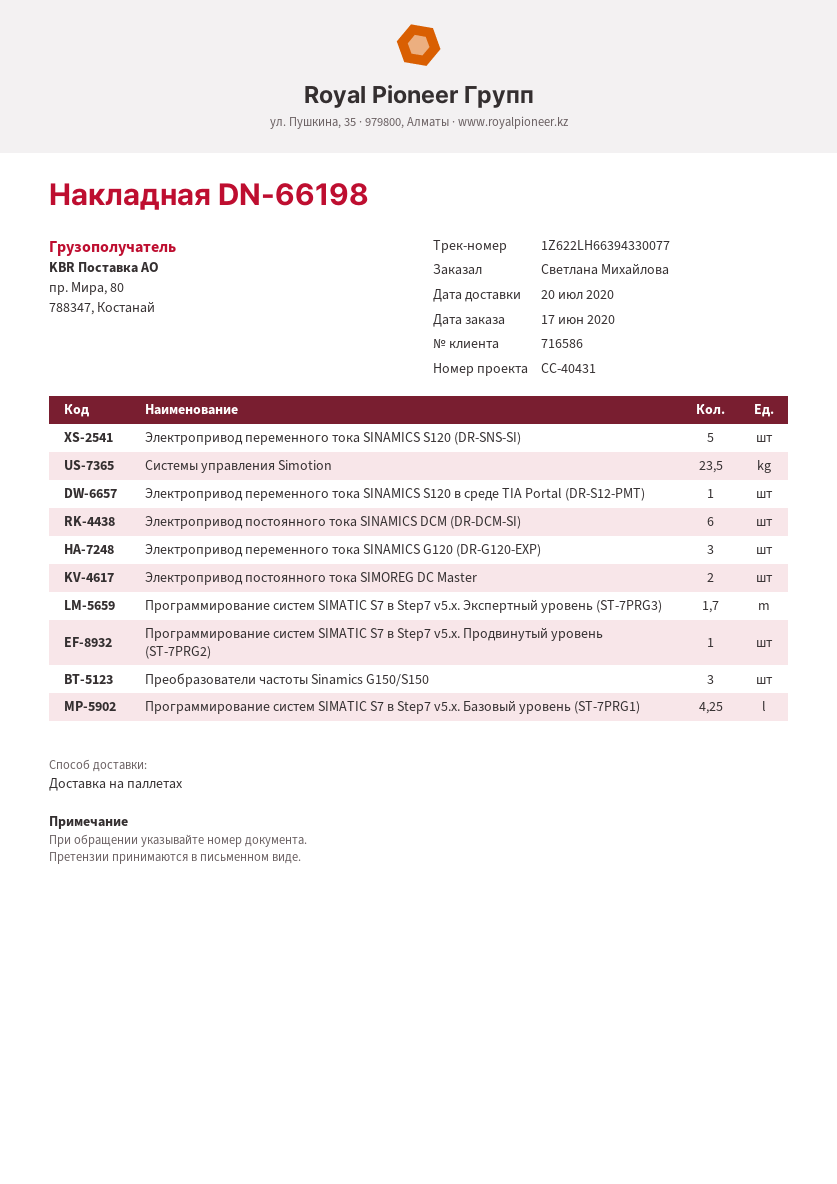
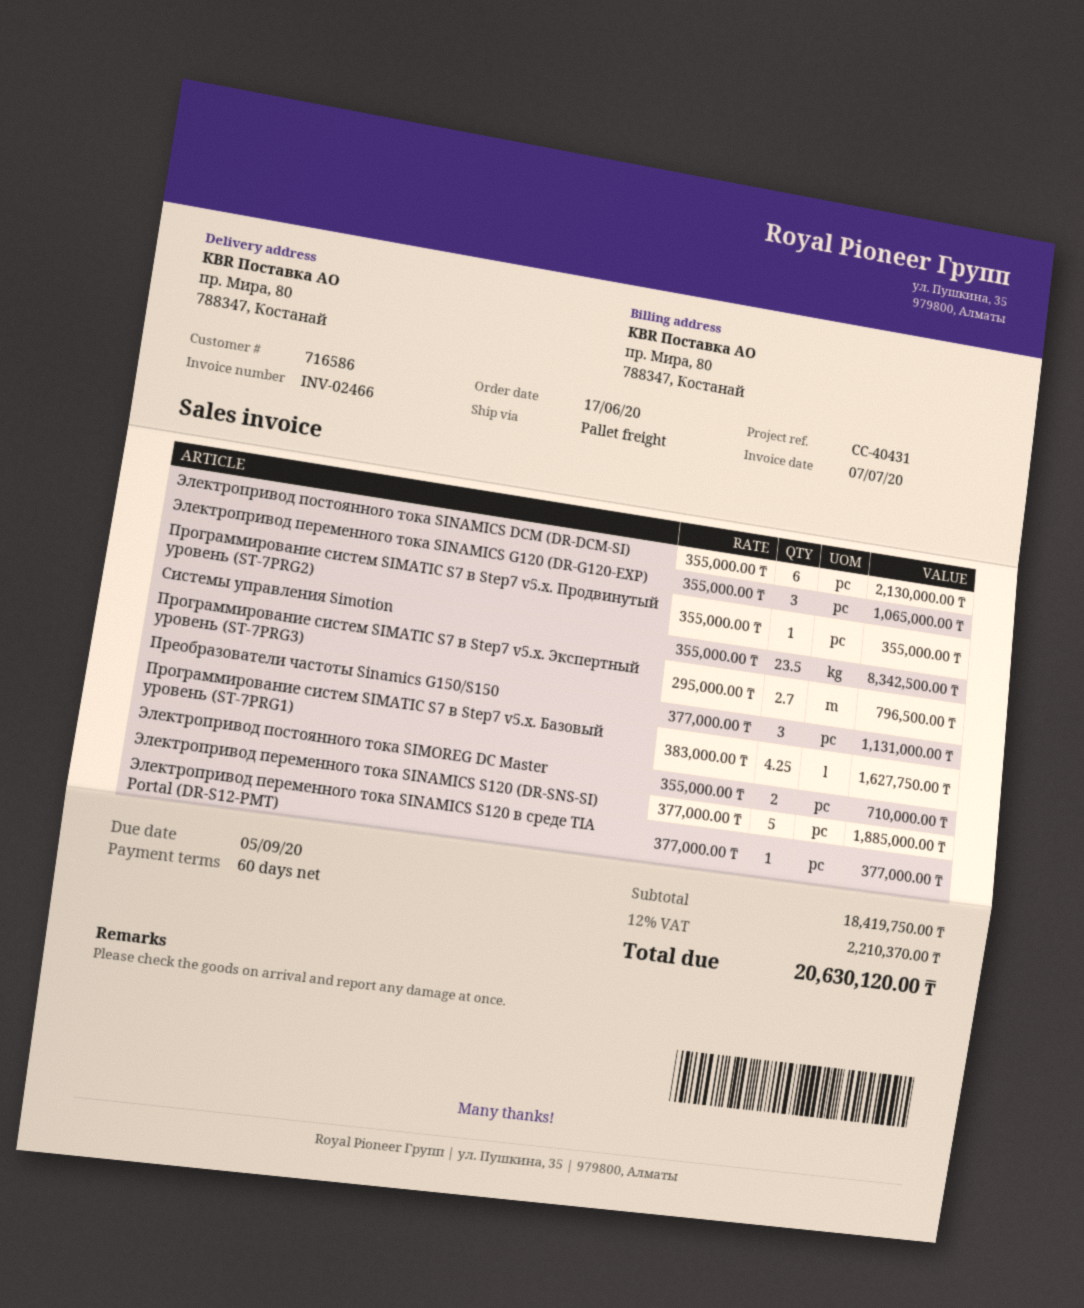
Программирование систем SIMATIC S7 в Step7 v5.x. Экспертный уровень (ST-7PRG3): 1.7 -> 2.7

